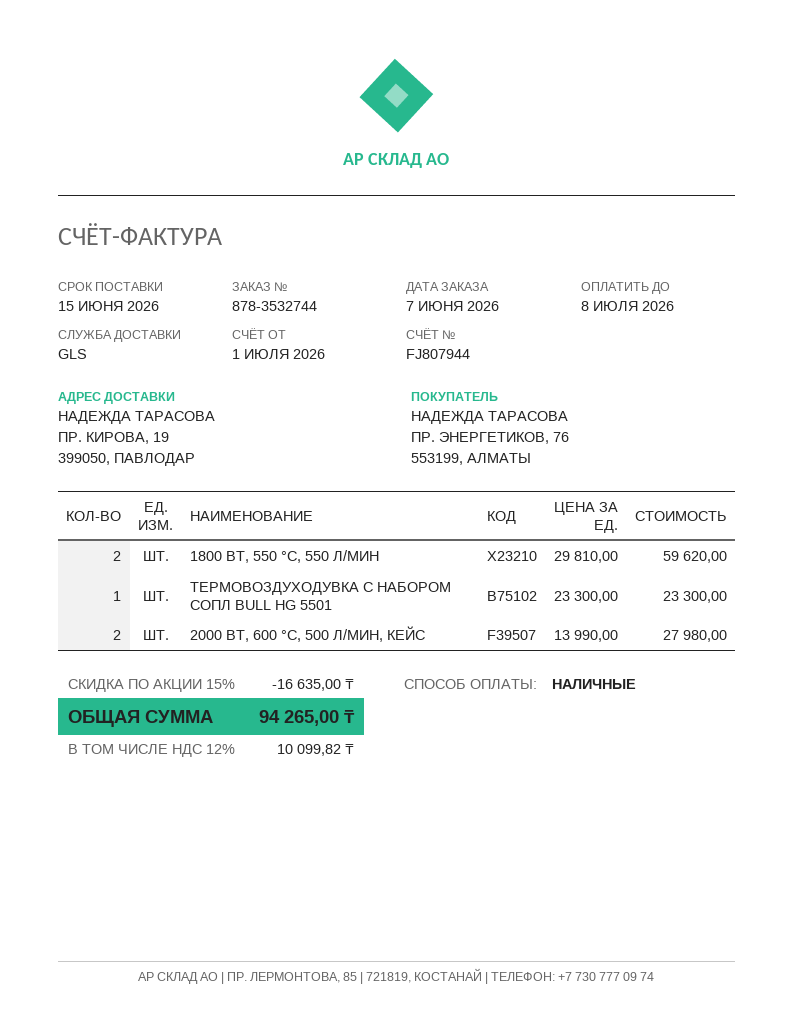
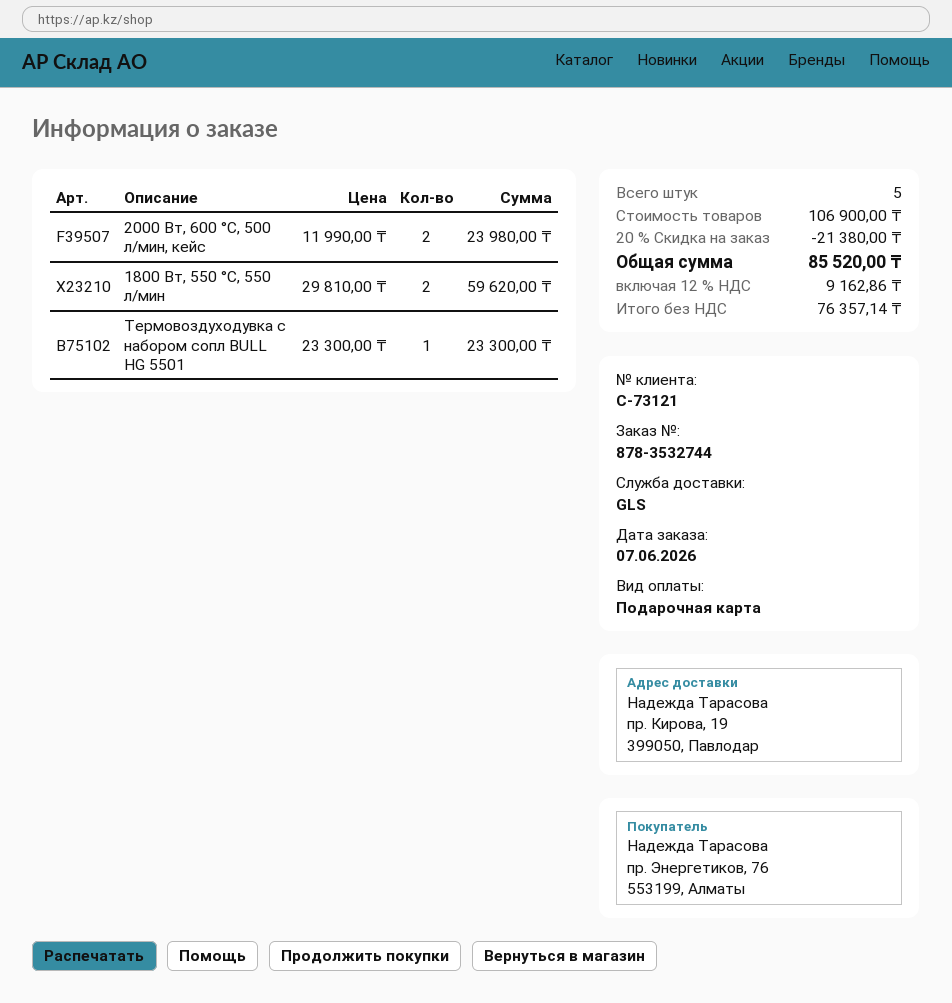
payment method: cash -> gift card
2000 ВТ, 600 °С, 500 Л/МИН, КЕЙС: 2 x 13990.00 = 27980.00 -> 2 x 11990.00 = 23980.00
discount: 15% = 16635.00 -> 20% = 21380.00
tax: 12% = 10099.82 -> 12% = 9162.86
total: 94265.00 -> 85520.00

